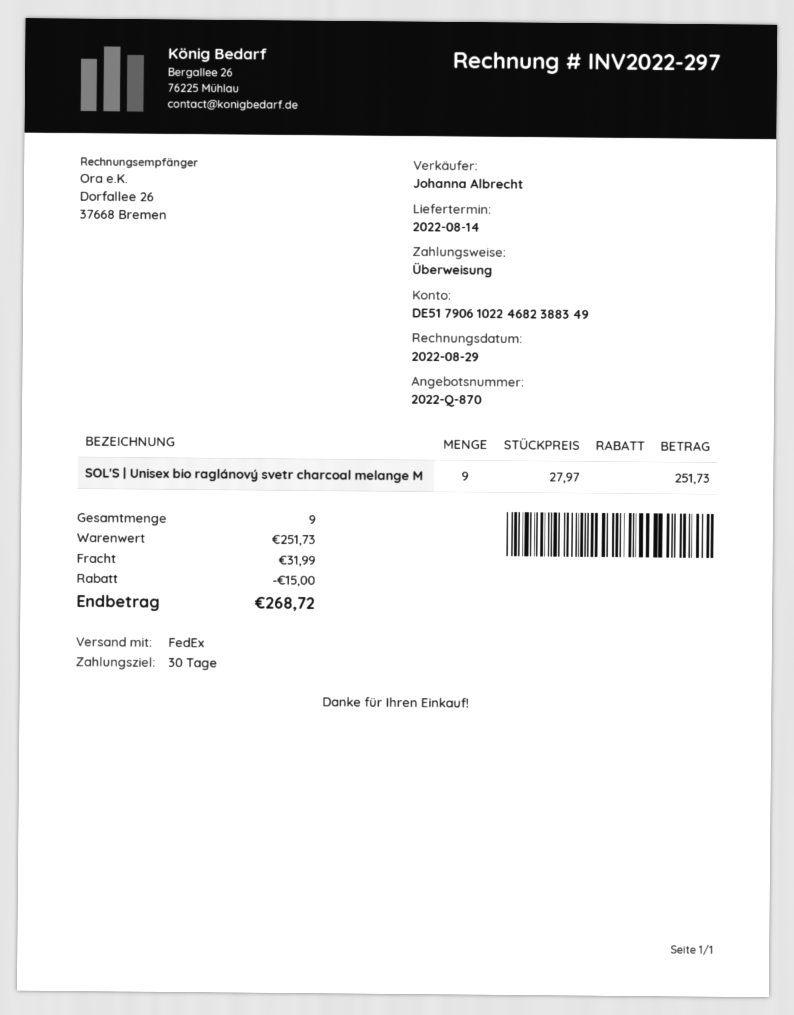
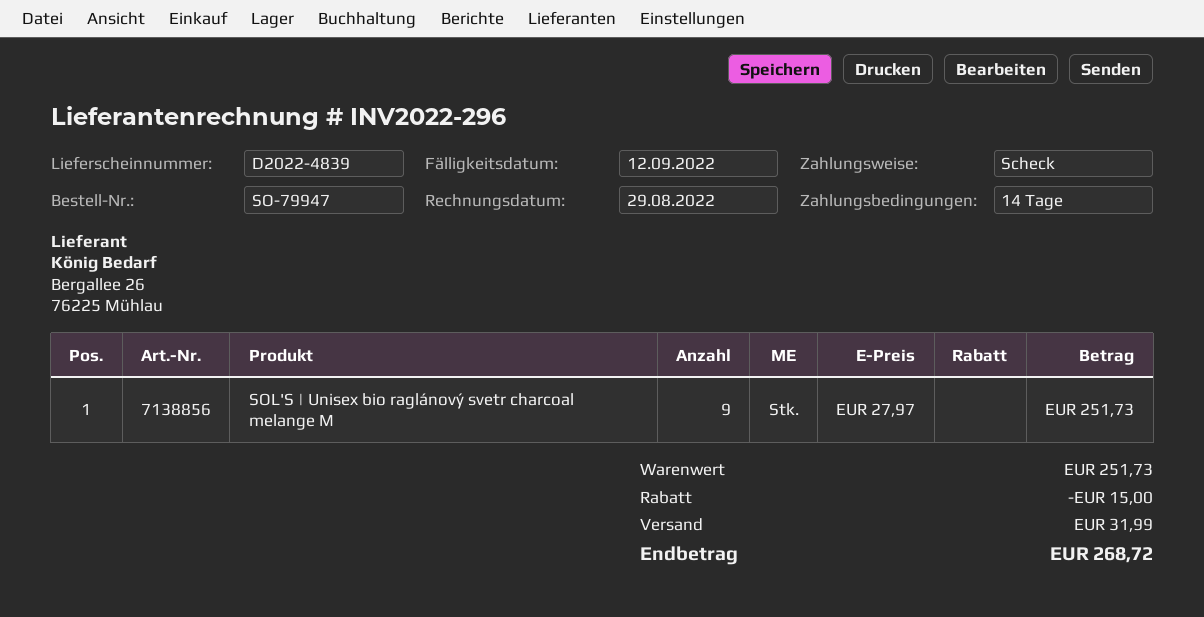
invoice number: INV2022-297 -> INV2022-296
payment terms: 30 days -> 14 days
payment method: bank transfer -> cheque

